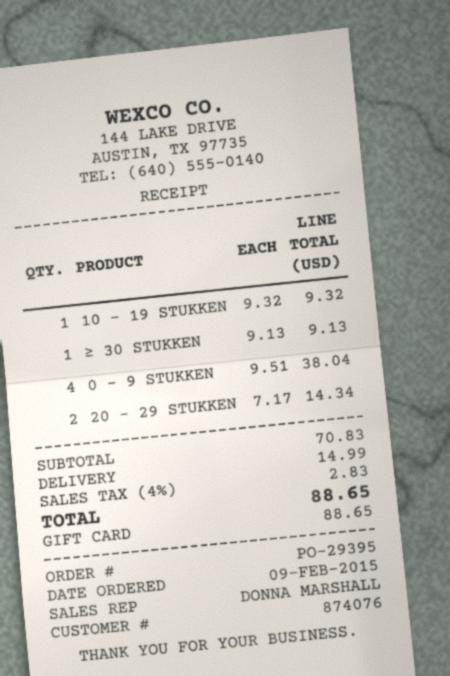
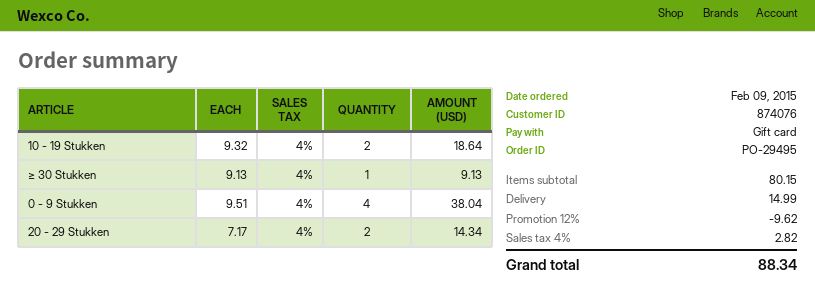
order number: PO-29395 -> PO-29495
10 - 19 STUKKEN: 1 x 9.32 = 9.32 -> 2 x 9.32 = 18.64
subtotal: 70.83 -> 80.15
discount: none -> 12% = 9.62
tax: 4% = 2.83 -> 4% = 2.82
total: 88.65 -> 88.34

